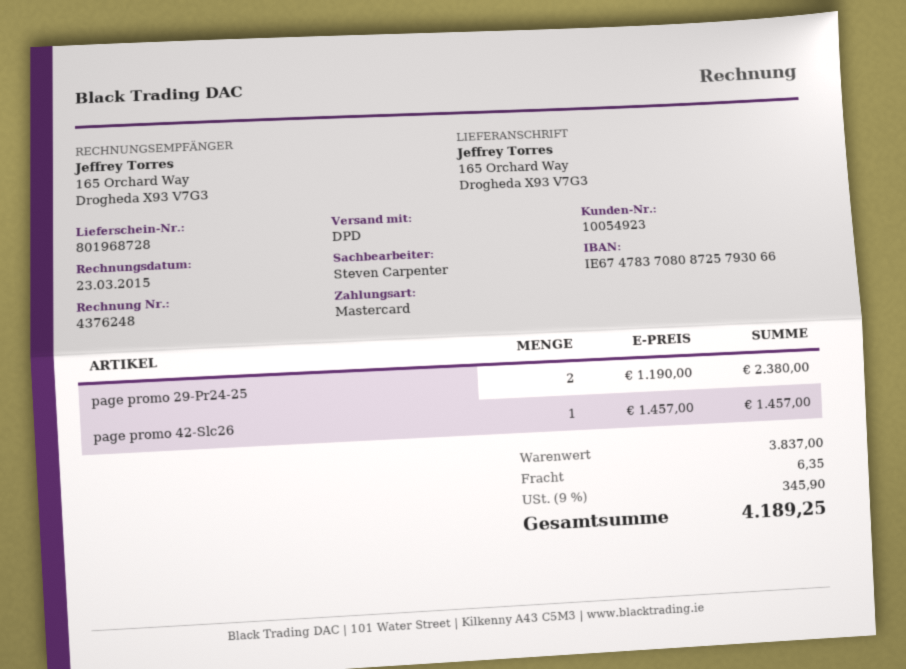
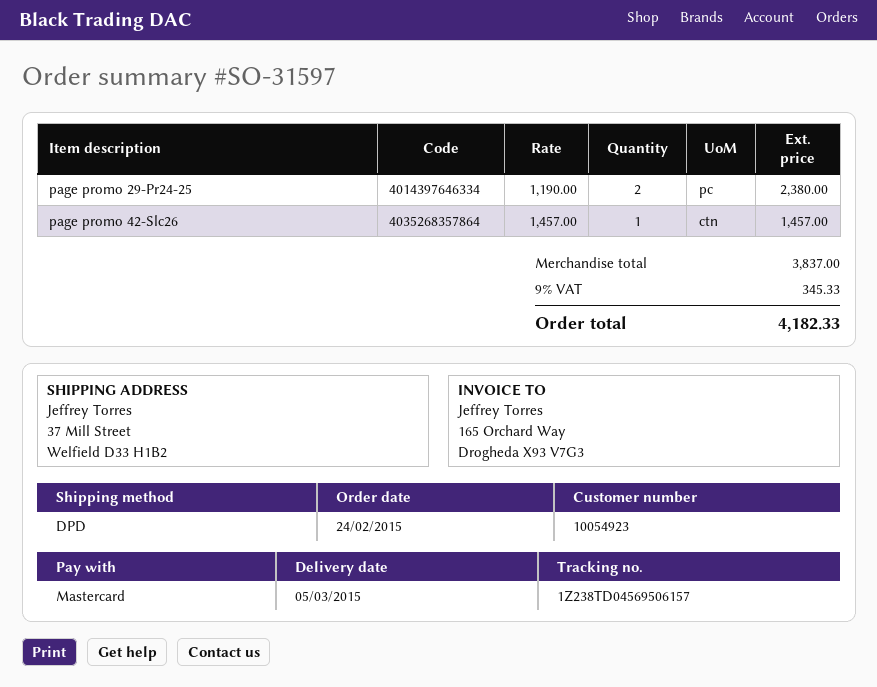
ship to: 165 Orchard Way, Drogheda X93 V7G3 -> 37 Mill Street, Welfield D33 H1B2
shipping: 6.35 -> none
tax: 9% = 345.90 -> 9% = 345.33
total: 4189.25 -> 4182.33

